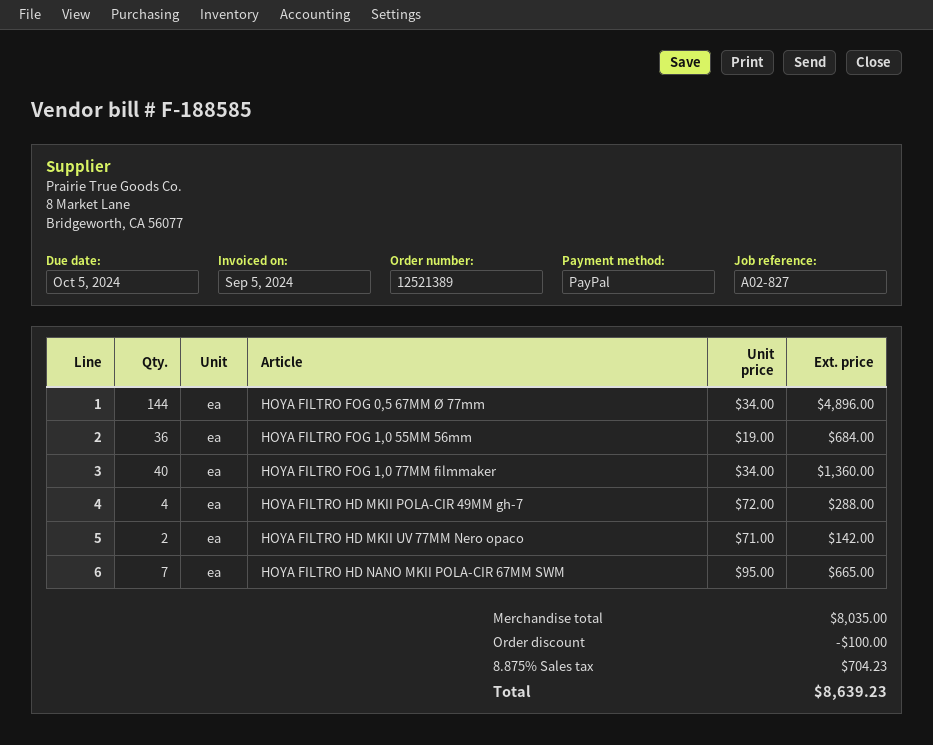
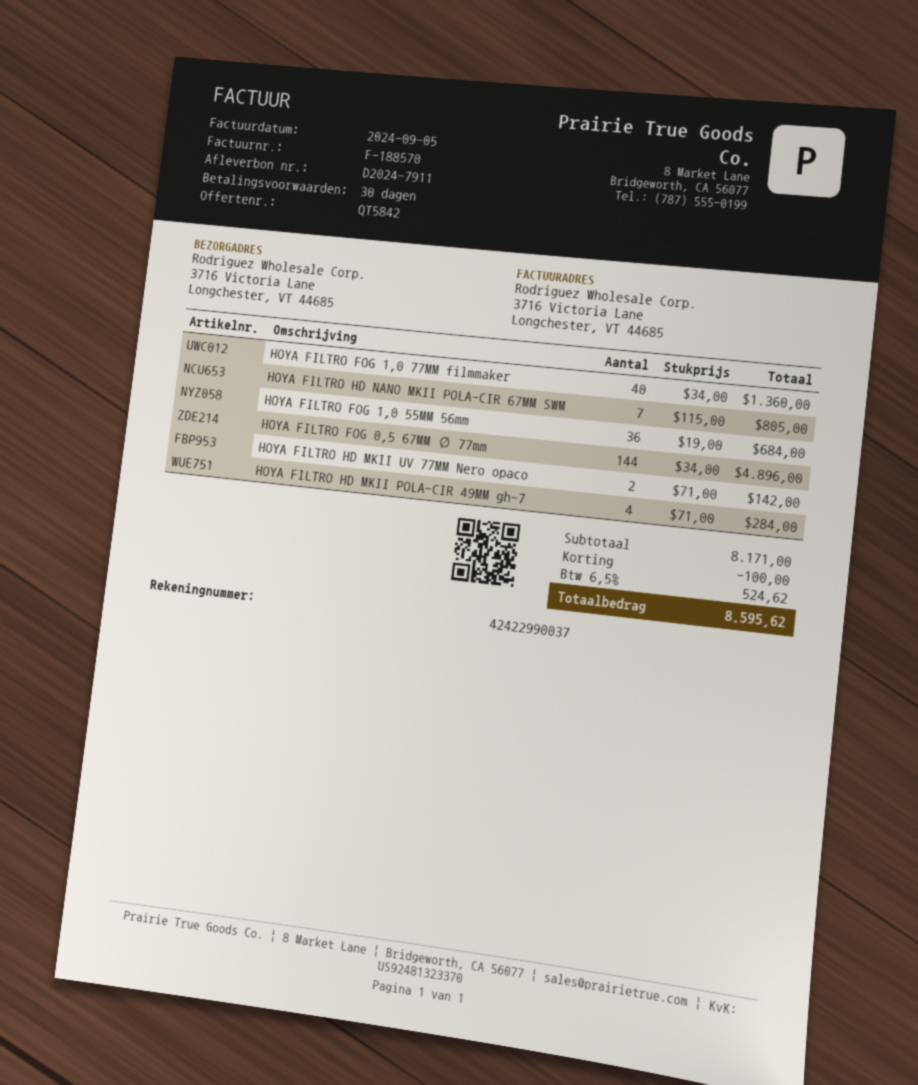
invoice number: F-188585 -> F-188570
HOYA FILTRO HD MKII POLA-CIR 49MM gh-7: 4 x 72.00 = 288.00 -> 4 x 71.00 = 284.00
HOYA FILTRO HD NANO MKII POLA-CIR 67MM SWM: 7 x 95.00 = 665.00 -> 7 x 115.00 = 805.00
subtotal: 8035.00 -> 8171.00
tax: 8.875% = 704.23 -> 6.5% = 524.62
total: 8639.23 -> 8595.62

